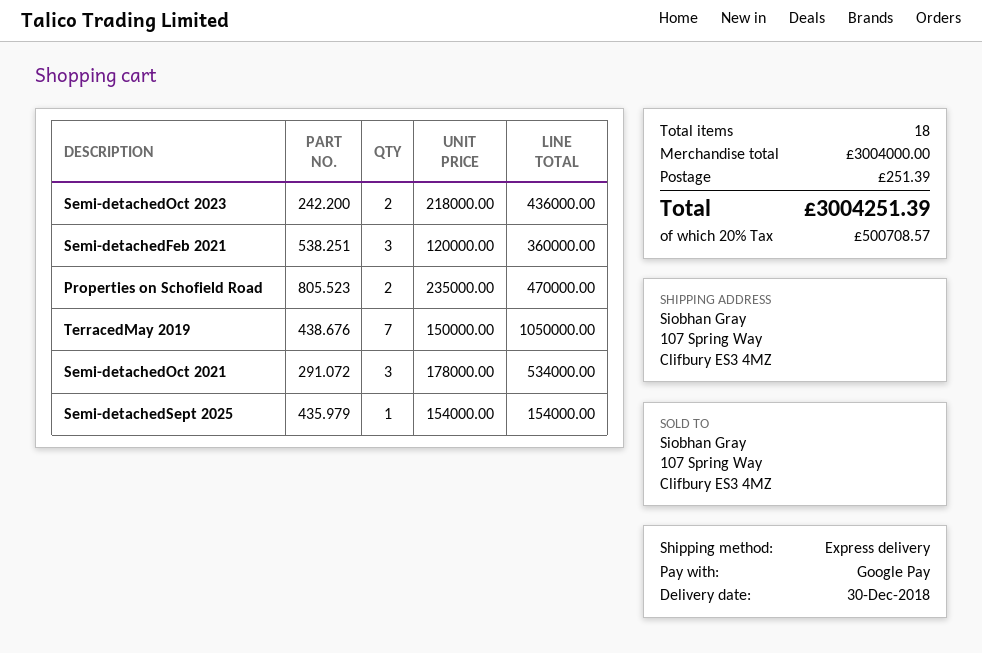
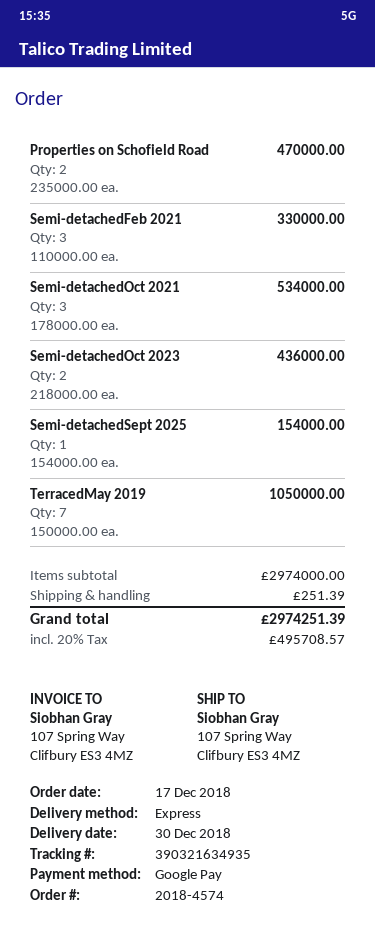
Semi-detachedFeb 2021: 3 x 120000.00 = 360000.00 -> 3 x 110000.00 = 330000.00
subtotal: 3004000.00 -> 2974000.00
tax: 20% = 500708.57 -> 20% = 495708.57
total: 3004251.39 -> 2974251.39

